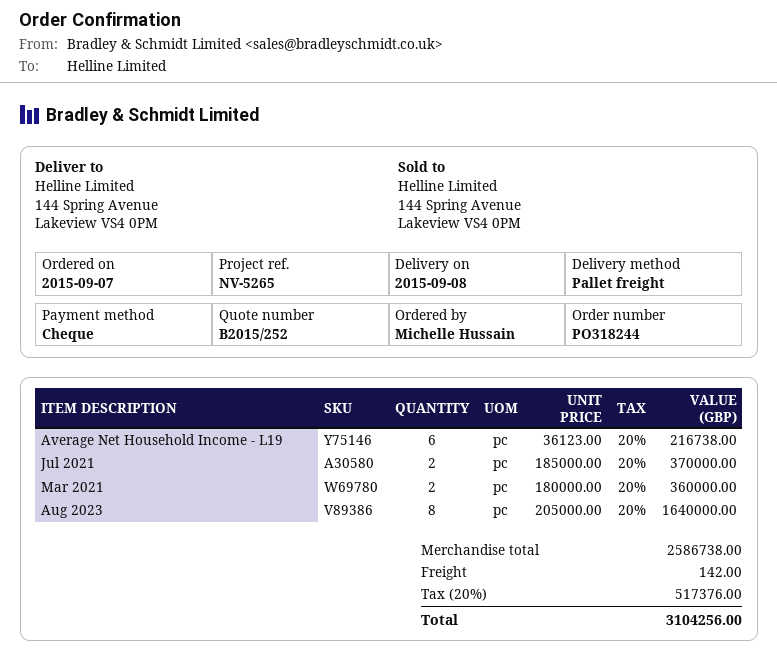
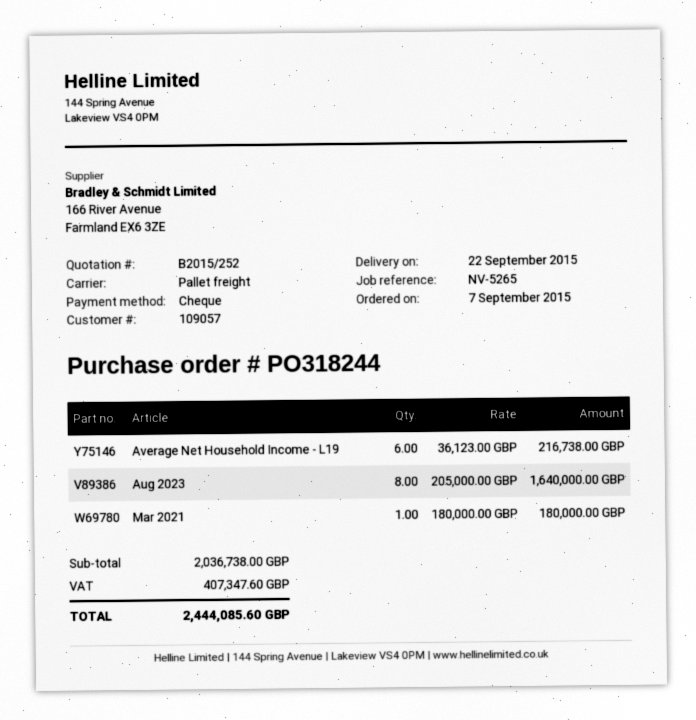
delivery date: 2015-09-08 -> 2015-09-22
Jul 2021: 2 x 185000.00 = 370000.00 -> none
Mar 2021: 2 x 180000.00 = 360000.00 -> 1 x 180000.00 = 180000.00
subtotal: 2586738.00 -> 2036738.00
shipping: 142.00 -> none
tax: 517376.00 -> 407347.60
total: 3104256.00 -> 2444085.60

